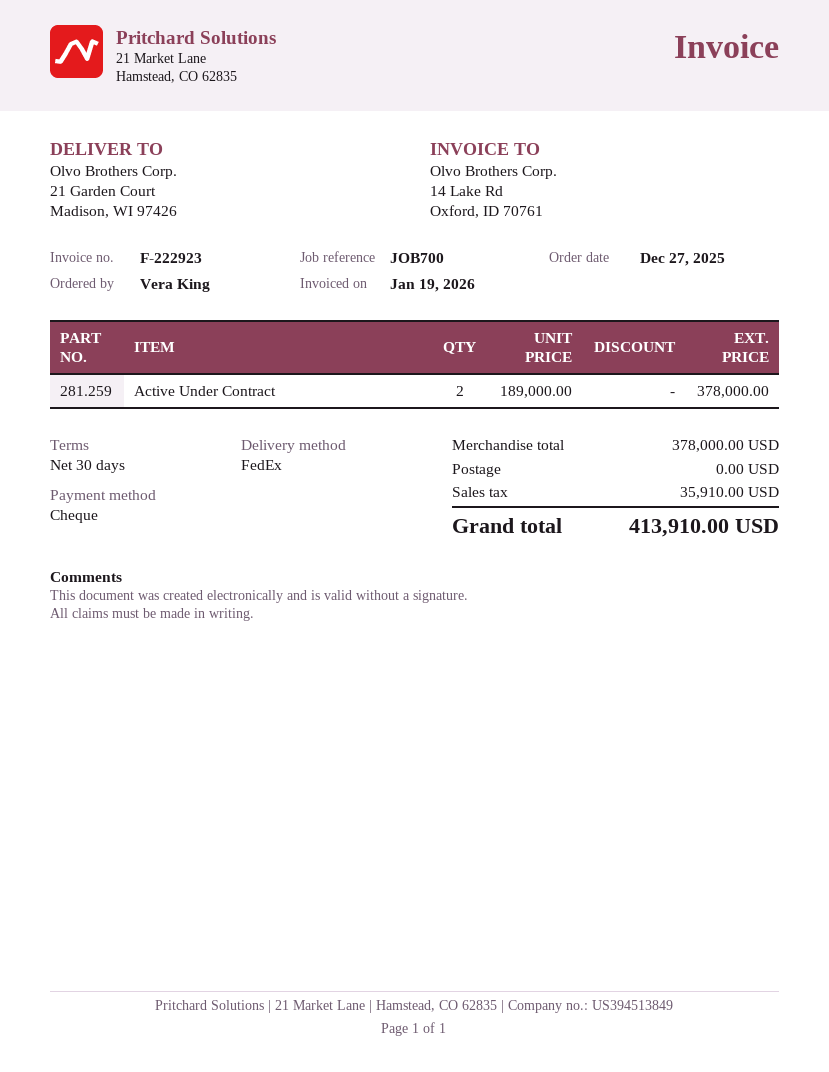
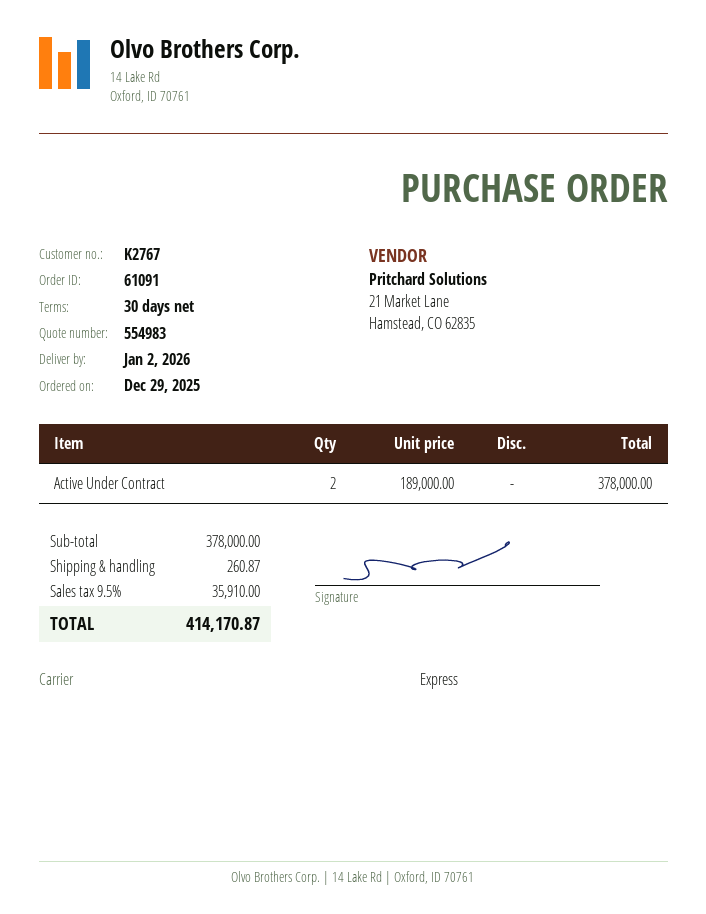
order date: 2025-12-27 -> 2025-12-29
shipping method: FedEx -> express
shipping: 0.00 -> 260.87
total: 413910.00 -> 414170.87

